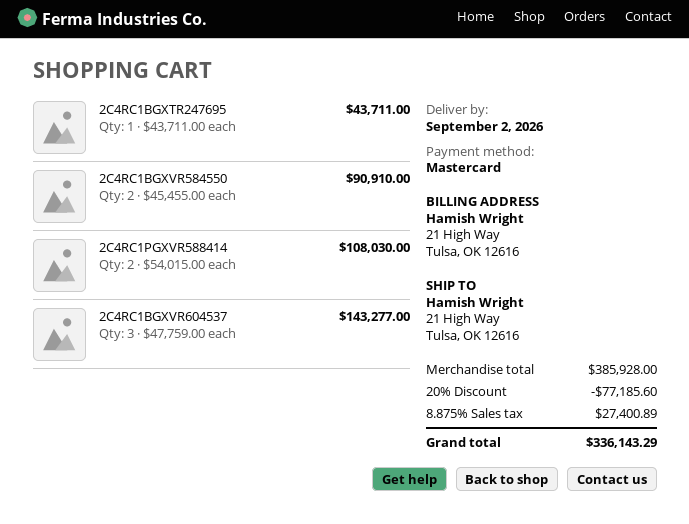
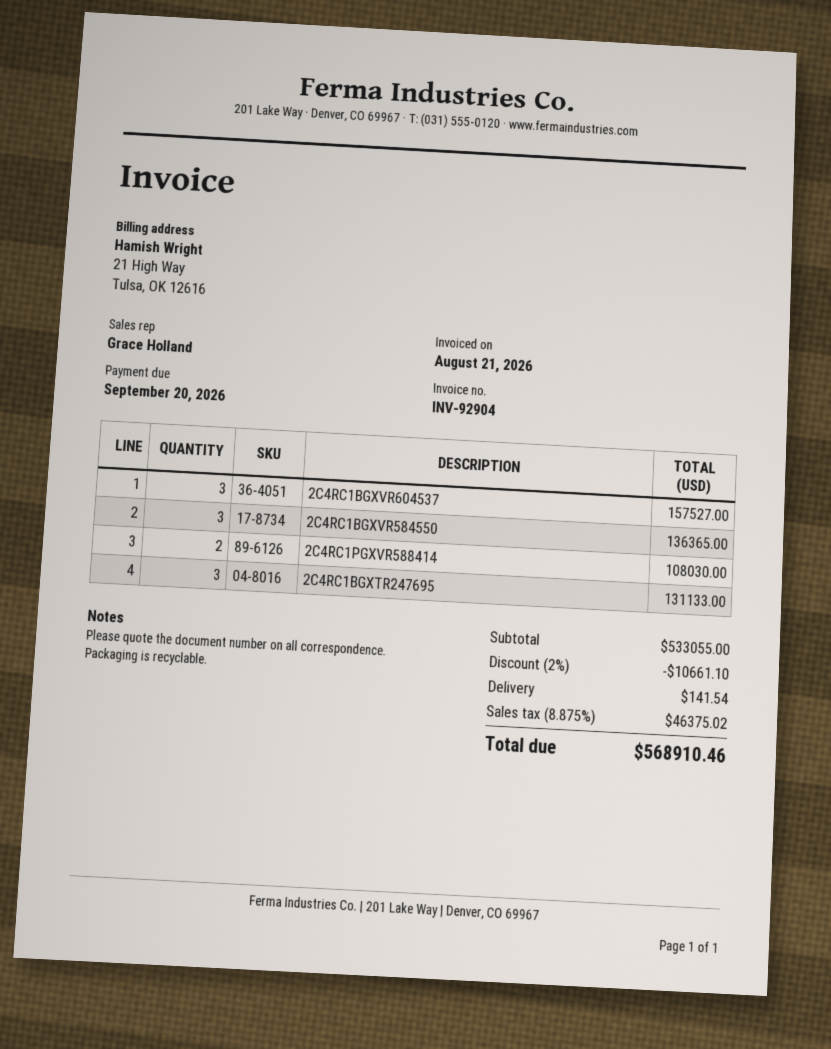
2C4RC1BGXTR247695: 1 for 43711.00 -> 3 for 131133.00
2C4RC1BGXVR584550: 2 for 90910.00 -> 3 for 136365.00
2C4RC1BGXVR604537: 3 for 143277.00 -> 3 for 157527.00
subtotal: 385928.00 -> 533055.00
discount: 20% = 77185.60 -> 2% = 10661.10
shipping: none -> 141.54
tax: 8.875% = 27400.89 -> 8.875% = 46375.02
total: 336143.29 -> 568910.46

